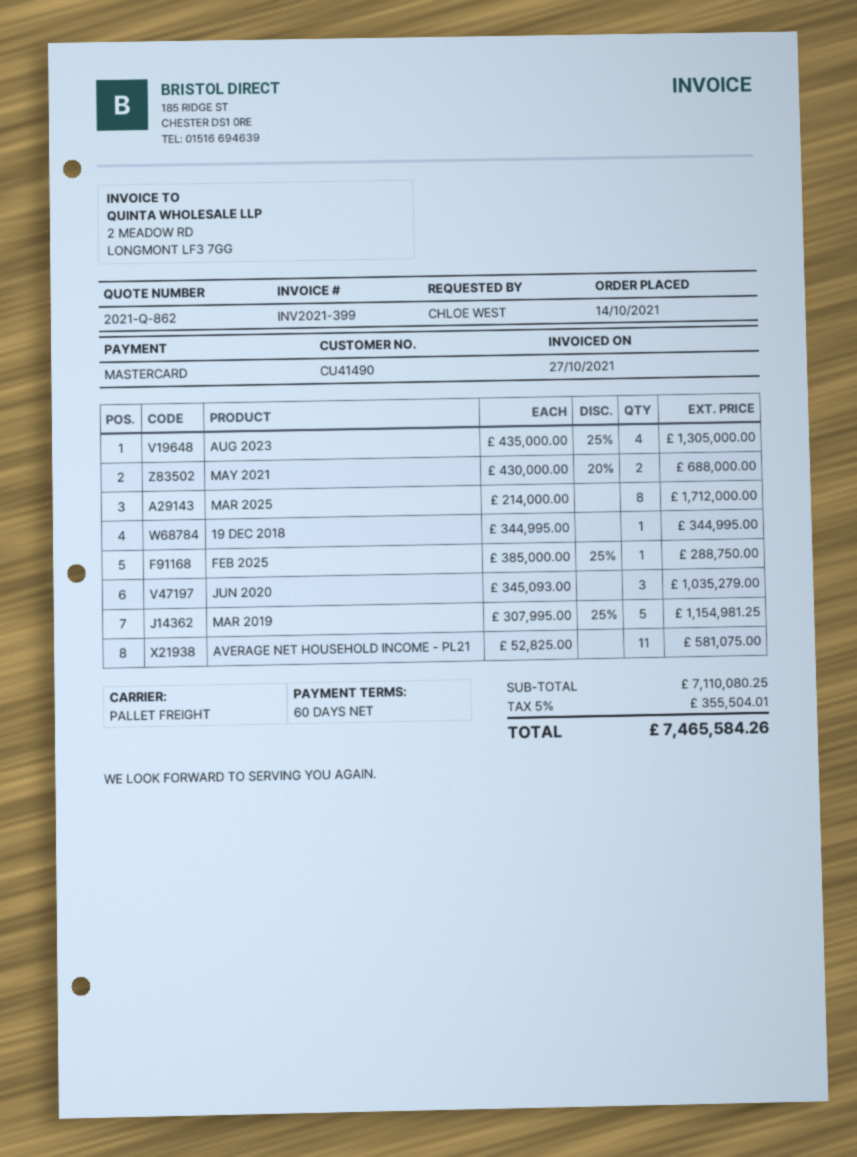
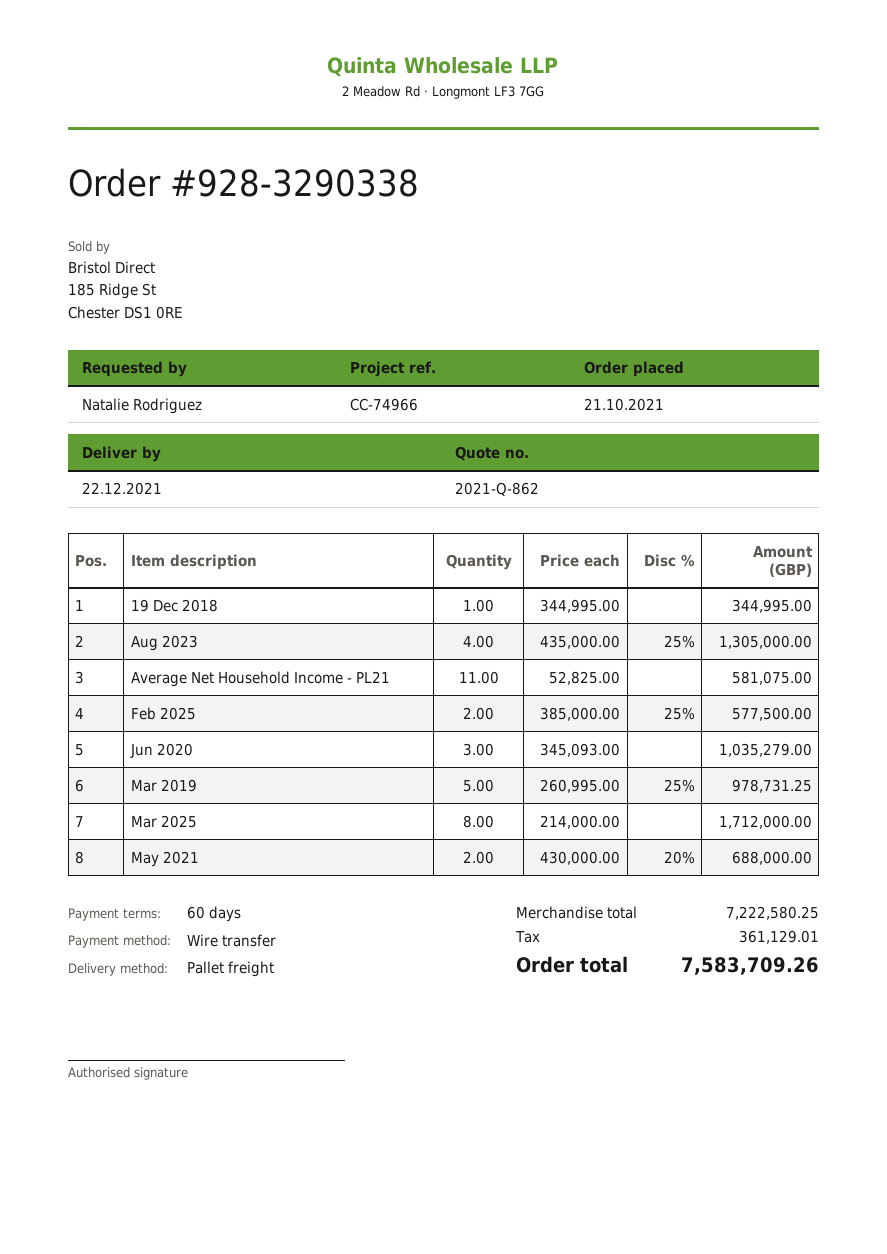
order date: 2021-10-14 -> 2021-10-21
ordered by: CHLOE WEST -> Natalie Rodriguez
payment method: Mastercard -> bank transfer
FEB 2025: 1 x 385000.00 - 25% = 288750.00 -> 2 x 385000.00 - 25% = 577500.00
MAR 2019: 5 x 307995.00 - 25% = 1154981.25 -> 5 x 260995.00 - 25% = 978731.25
subtotal: 7110080.25 -> 7222580.25
tax: 355504.01 -> 361129.01
total: 7465584.26 -> 7583709.26

